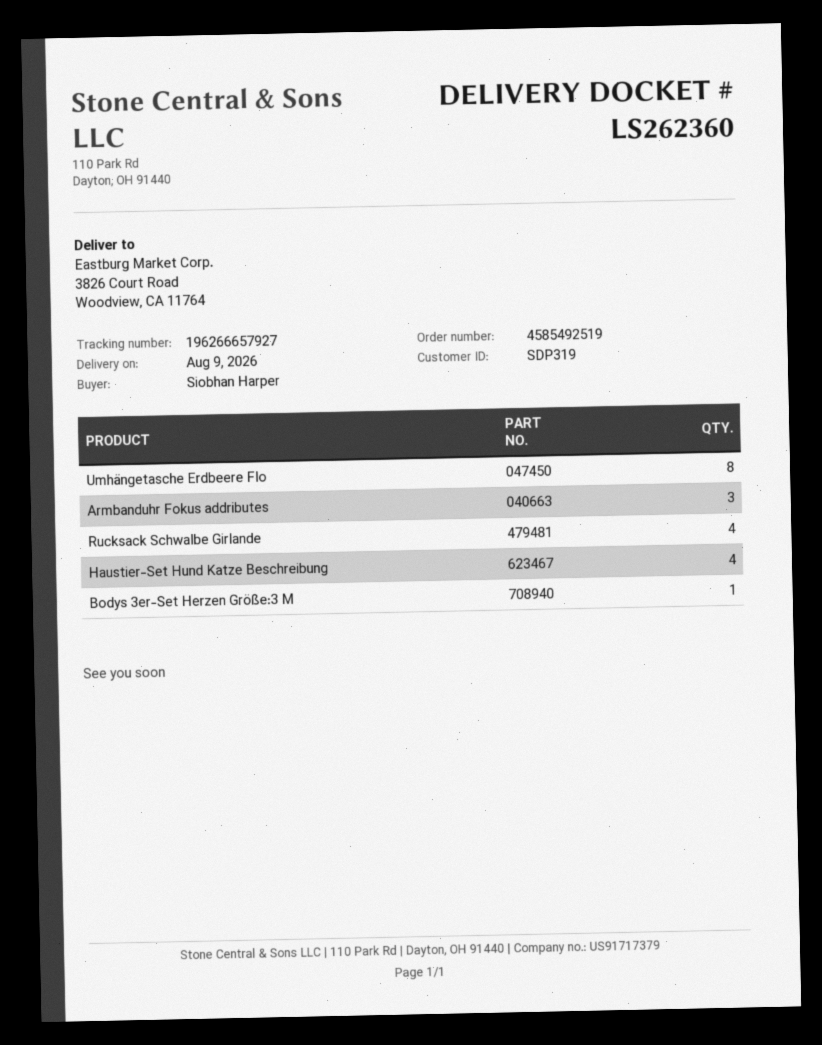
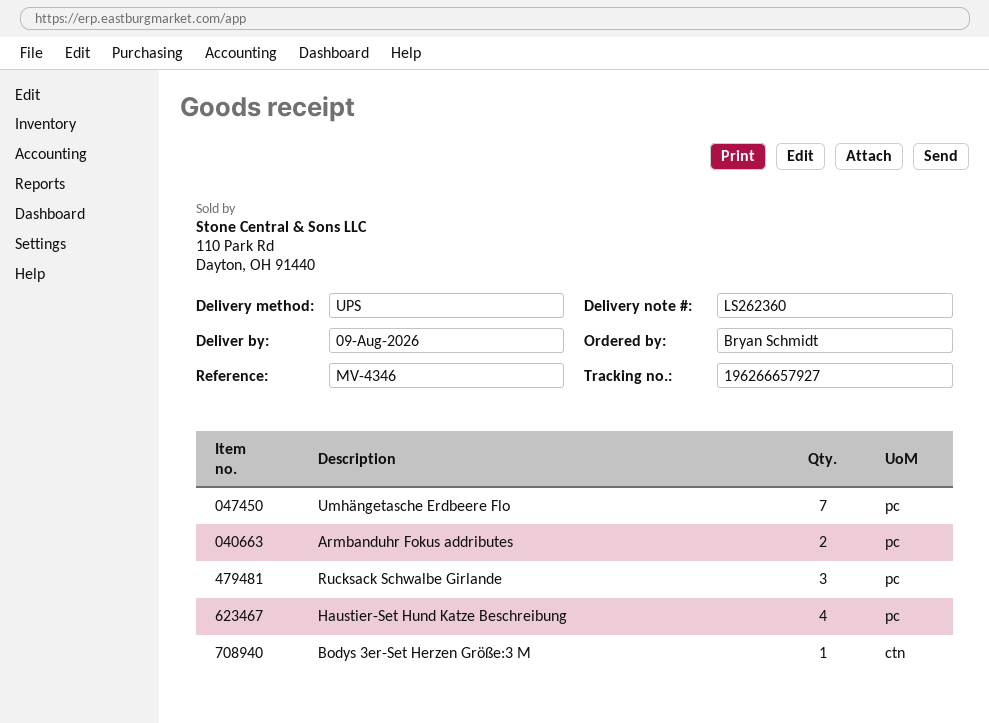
ordered by: Siobhan Harper -> Bryan Schmidt
Umhängetasche Erdbeere Flo: 8 -> 7
Armbanduhr Fokus addributes: 3 -> 2
Rucksack Schwalbe Girlande: 4 -> 3

